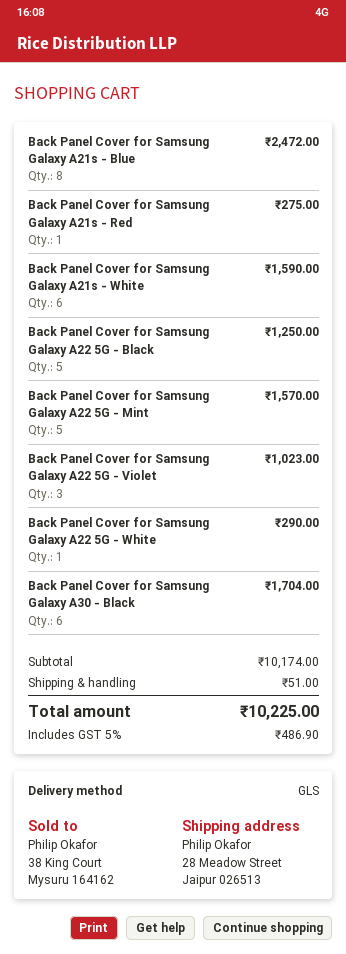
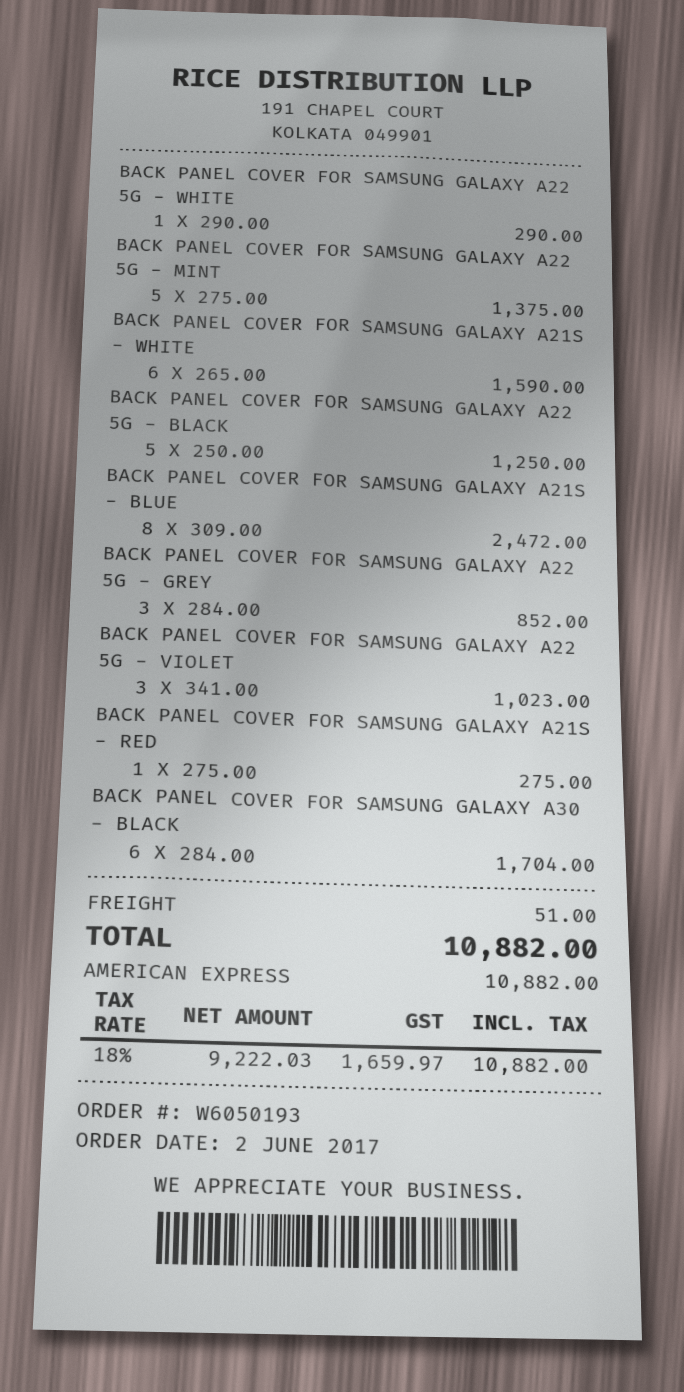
Back Panel Cover for Samsung Galaxy A22 5G - Mint: 5 for 1570.00 -> 5 for 1375.00
BACK PANEL COVER FOR SAMSUNG GALAXY A22 5G - GREY: none -> 3 for 852.00
tax: 5% = 486.90 -> 18% = 1659.97
total: 10225.00 -> 10882.00

